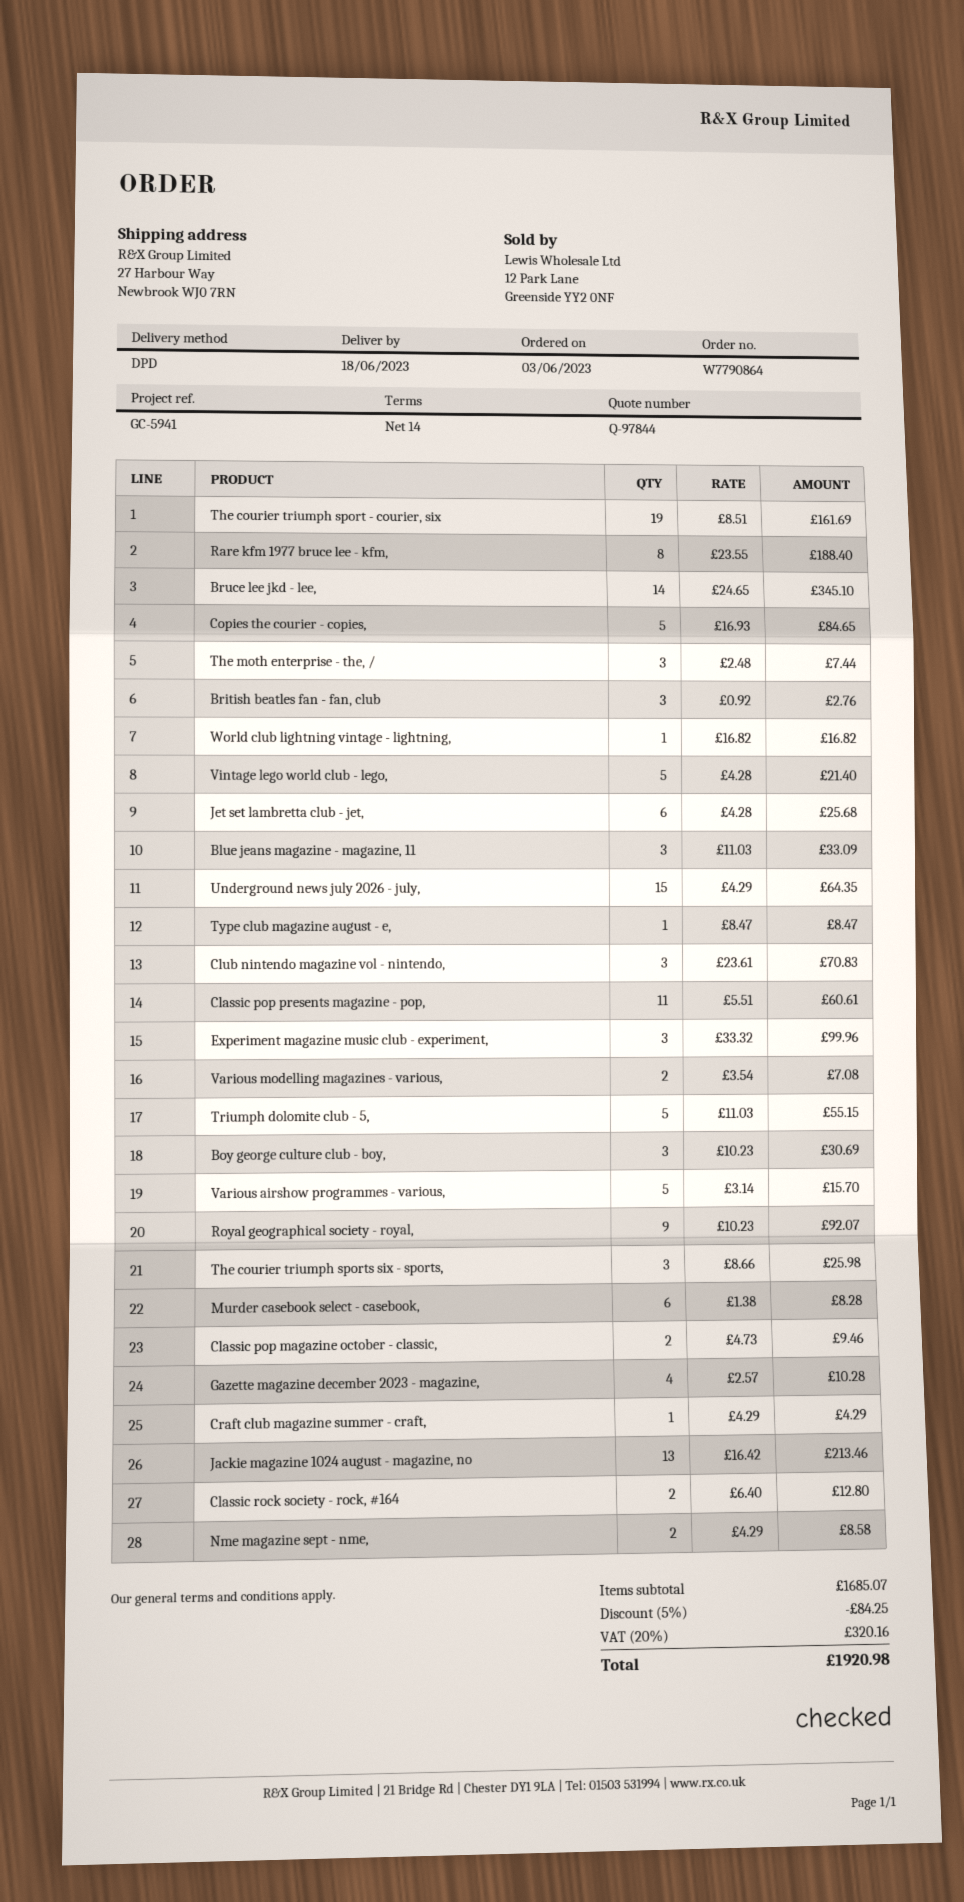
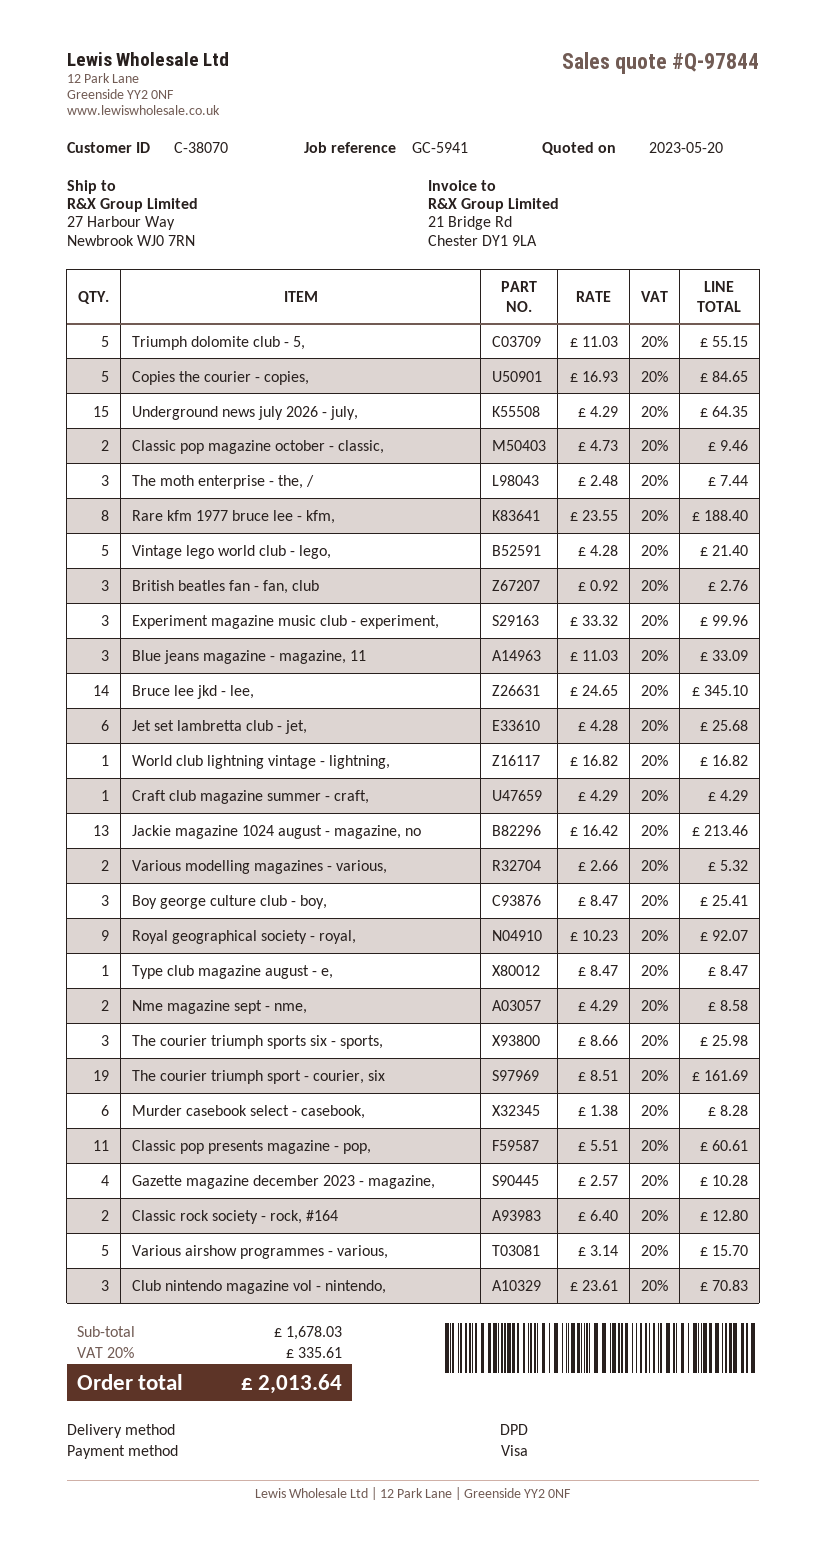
Various modelling magazines - various,: 2 x 3.54 = 7.08 -> 2 x 2.66 = 5.32
Boy george culture club - boy,: 3 x 10.23 = 30.69 -> 3 x 8.47 = 25.41
subtotal: 1685.07 -> 1678.03
discount: 5% = 84.25 -> none
tax: 20% = 320.16 -> 20% = 335.61
total: 1920.98 -> 2013.64

